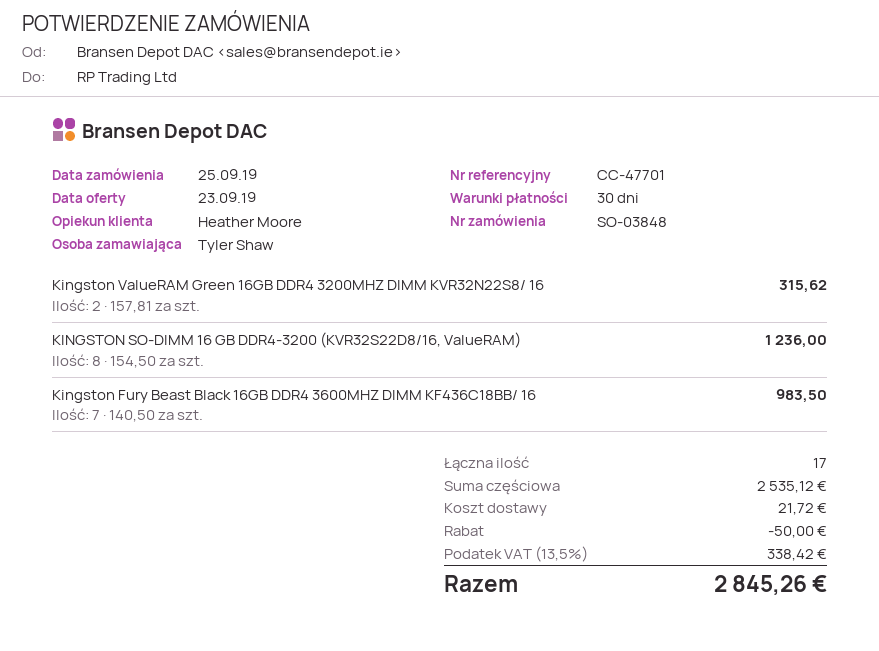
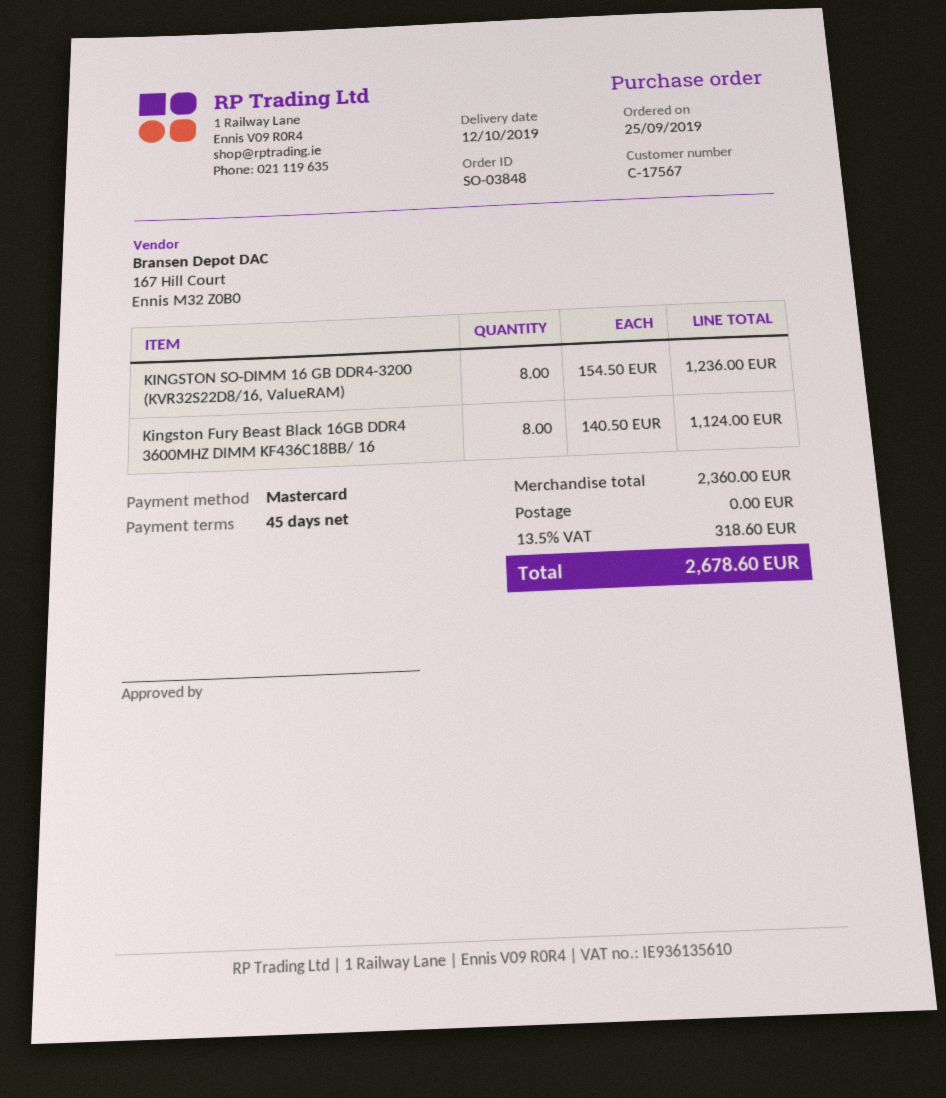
payment terms: 30 days -> 45 days
Kingston ValueRAM Green 16GB DDR4 3200MHZ DIMM KVR32N22S8/ 16: 2 x 157.81 = 315.62 -> none
Kingston Fury Beast Black 16GB DDR4 3600MHZ DIMM KF436C18BB/ 16: 7 x 140.50 = 983.50 -> 8 x 140.50 = 1124.00
subtotal: 2535.12 -> 2360.00
discount: 50.00 -> none
shipping: 21.72 -> 0.00
tax: 13.5% = 338.42 -> 13.5% = 318.60
total: 2845.26 -> 2678.60

